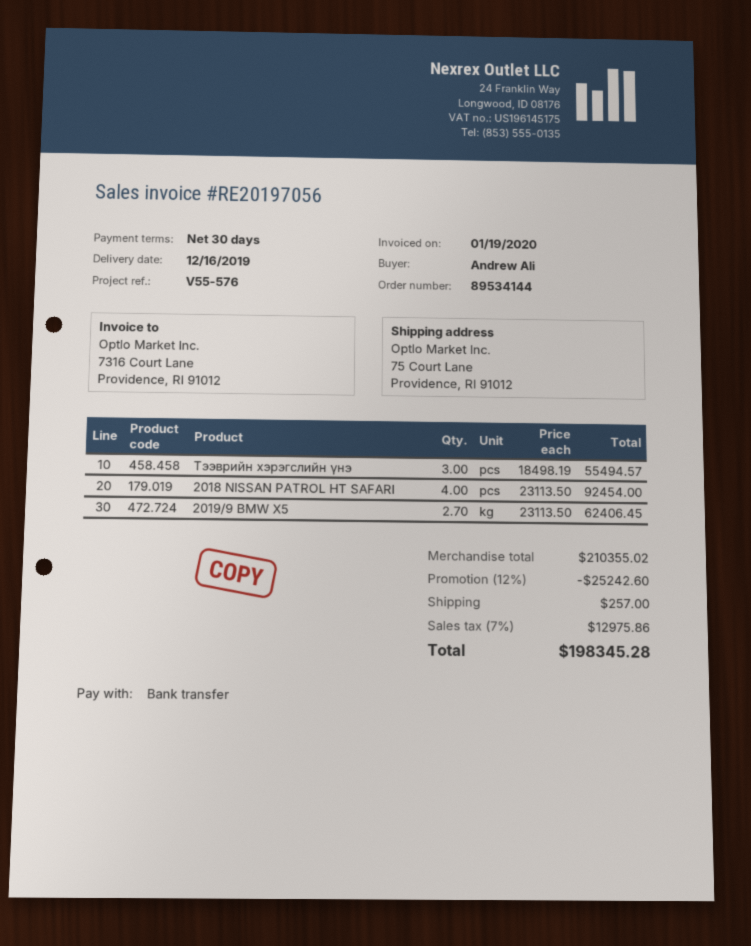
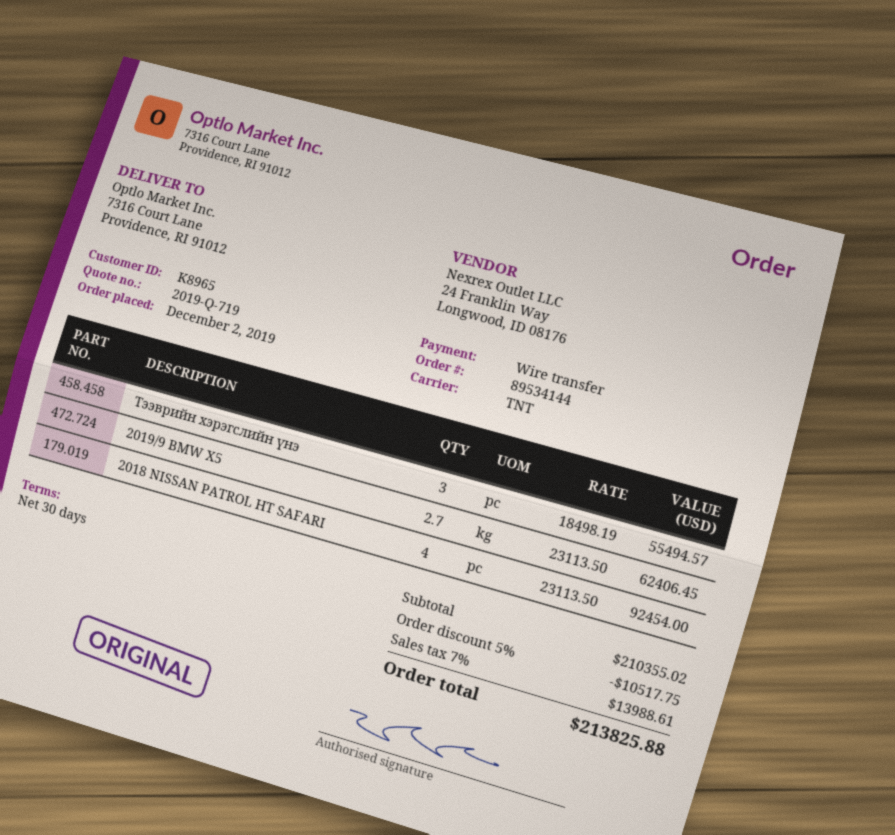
ship to: 75 Court Lane, Providence, RI 91012 -> 7316 Court Lane, Providence, RI 91012
discount: 12% = 25242.60 -> 5% = 10517.75
shipping: 257.00 -> none
tax: 7% = 12975.86 -> 7% = 13988.61
total: 198345.28 -> 213825.88

